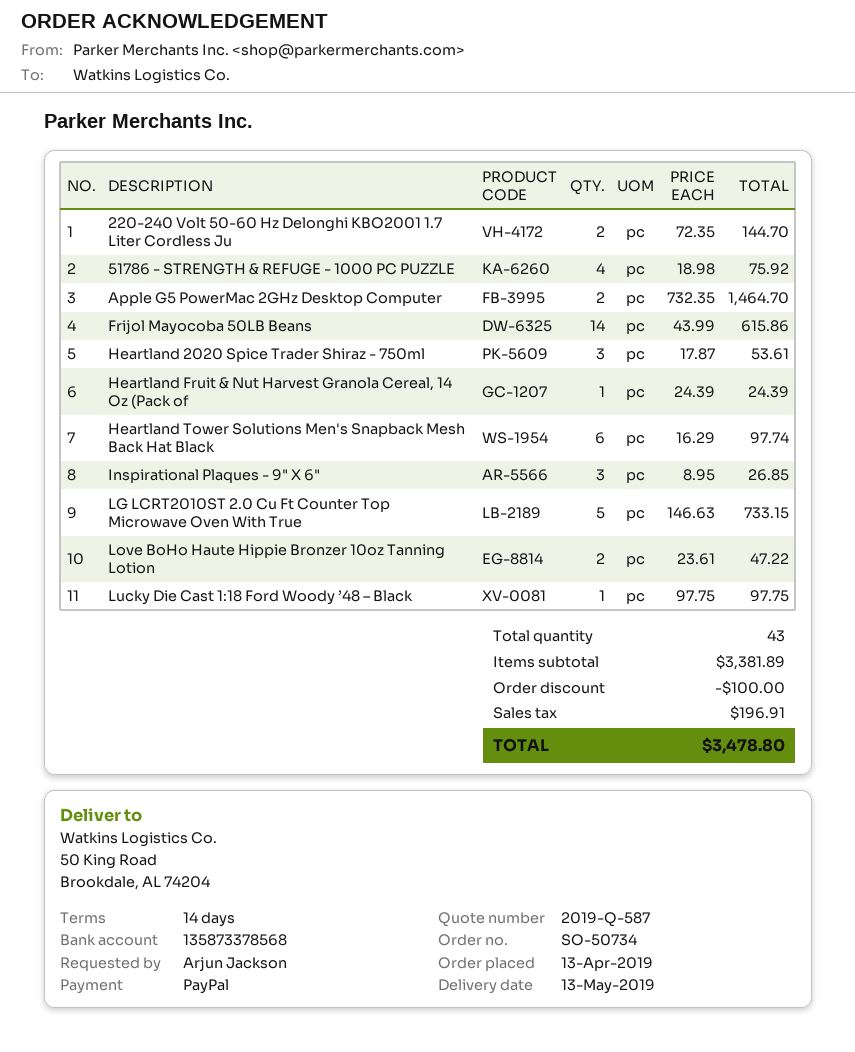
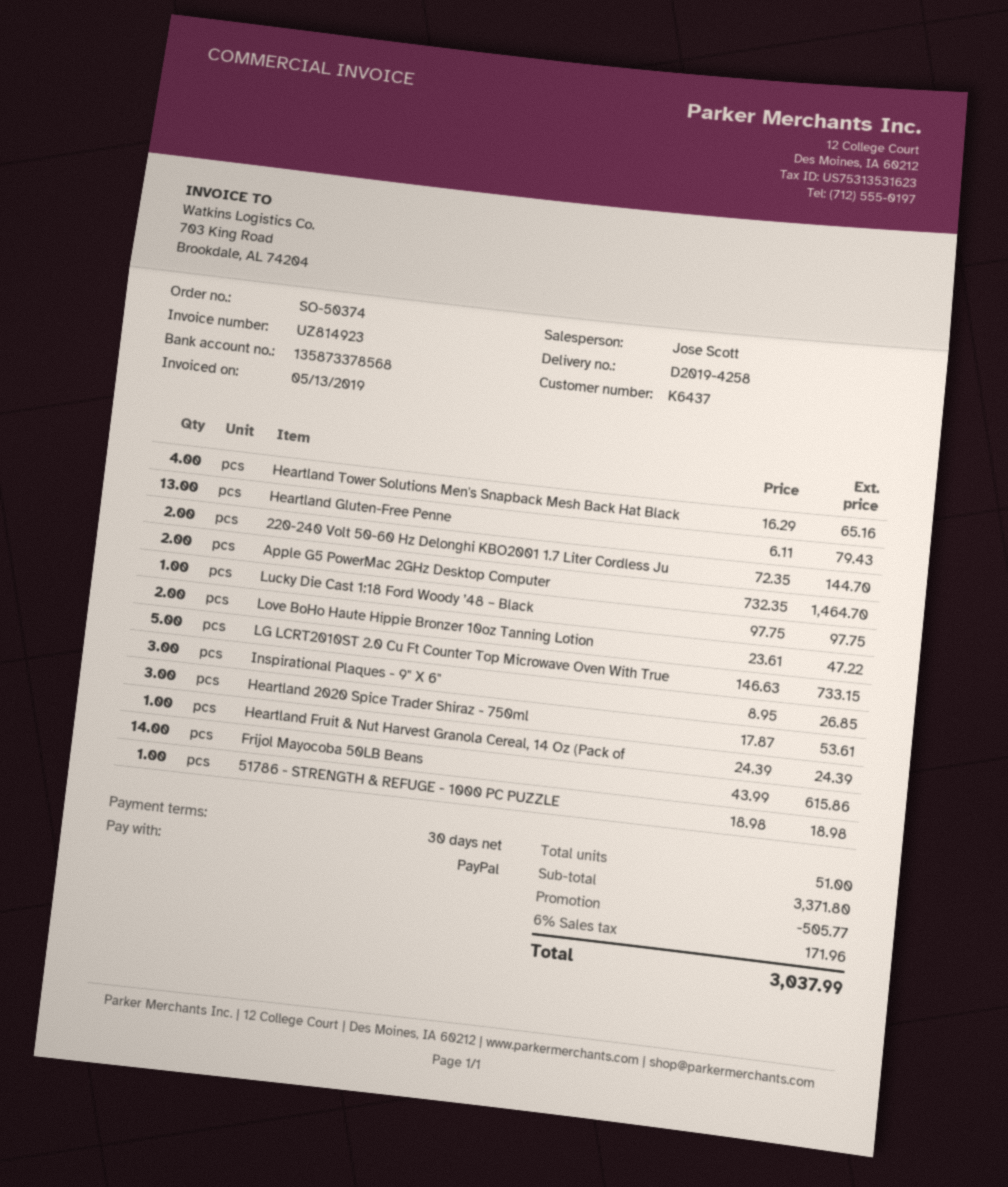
order number: SO-50734 -> SO-50374
payment terms: 14 days -> 30 days
51786 - STRENGTH & REFUGE - 1000 PC PUZZLE: 4 x 18.98 = 75.92 -> 1 x 18.98 = 18.98
Heartland Tower Solutions Men's Snapback Mesh Back Hat Black: 6 x 16.29 = 97.74 -> 4 x 16.29 = 65.16
Heartland Gluten-Free Penne: none -> 13 x 6.11 = 79.43
total quantity: 43 -> 51
subtotal: 3381.89 -> 3371.80
discount: 100.00 -> 505.77
tax: 196.91 -> 171.96
total: 3478.80 -> 3037.99

